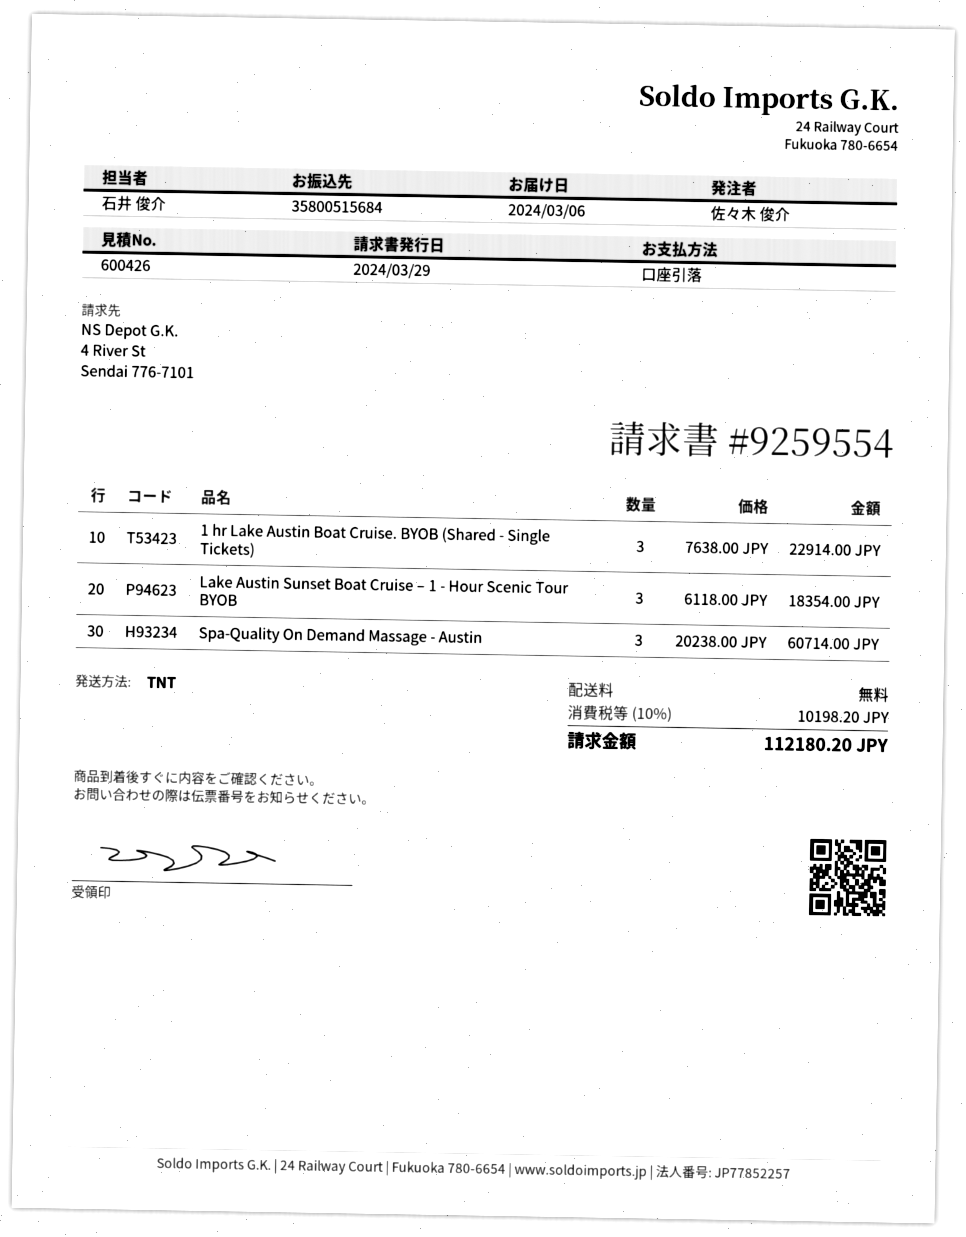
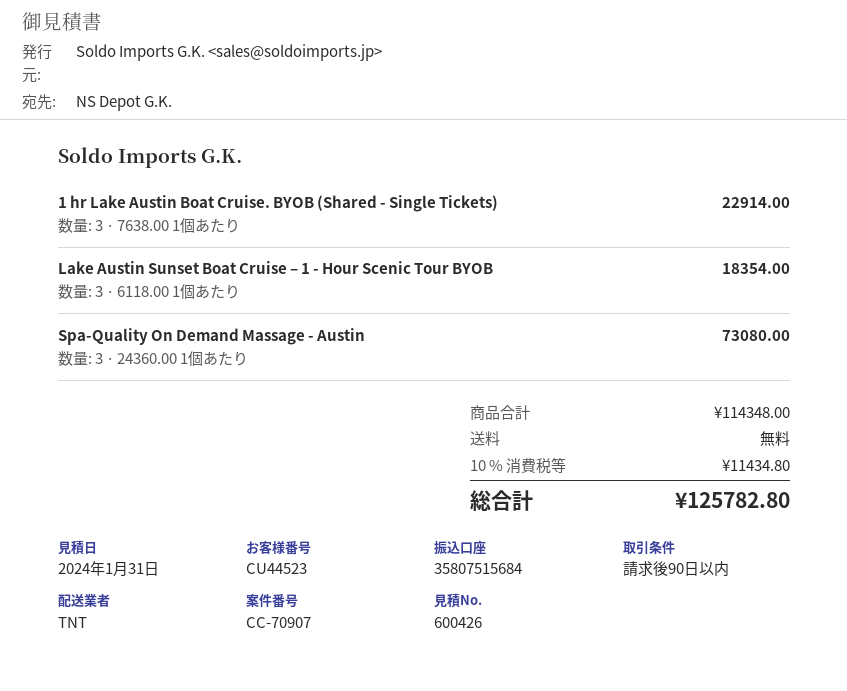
bank account: 35800515684 -> 35807515684
Spa-Quality On Demand Massage - Austin: 3 x 20238.00 = 60714.00 -> 3 x 24360.00 = 73080.00
tax: 10% = 10198.20 -> 10% = 11434.80
total: 112180.20 -> 125782.80

